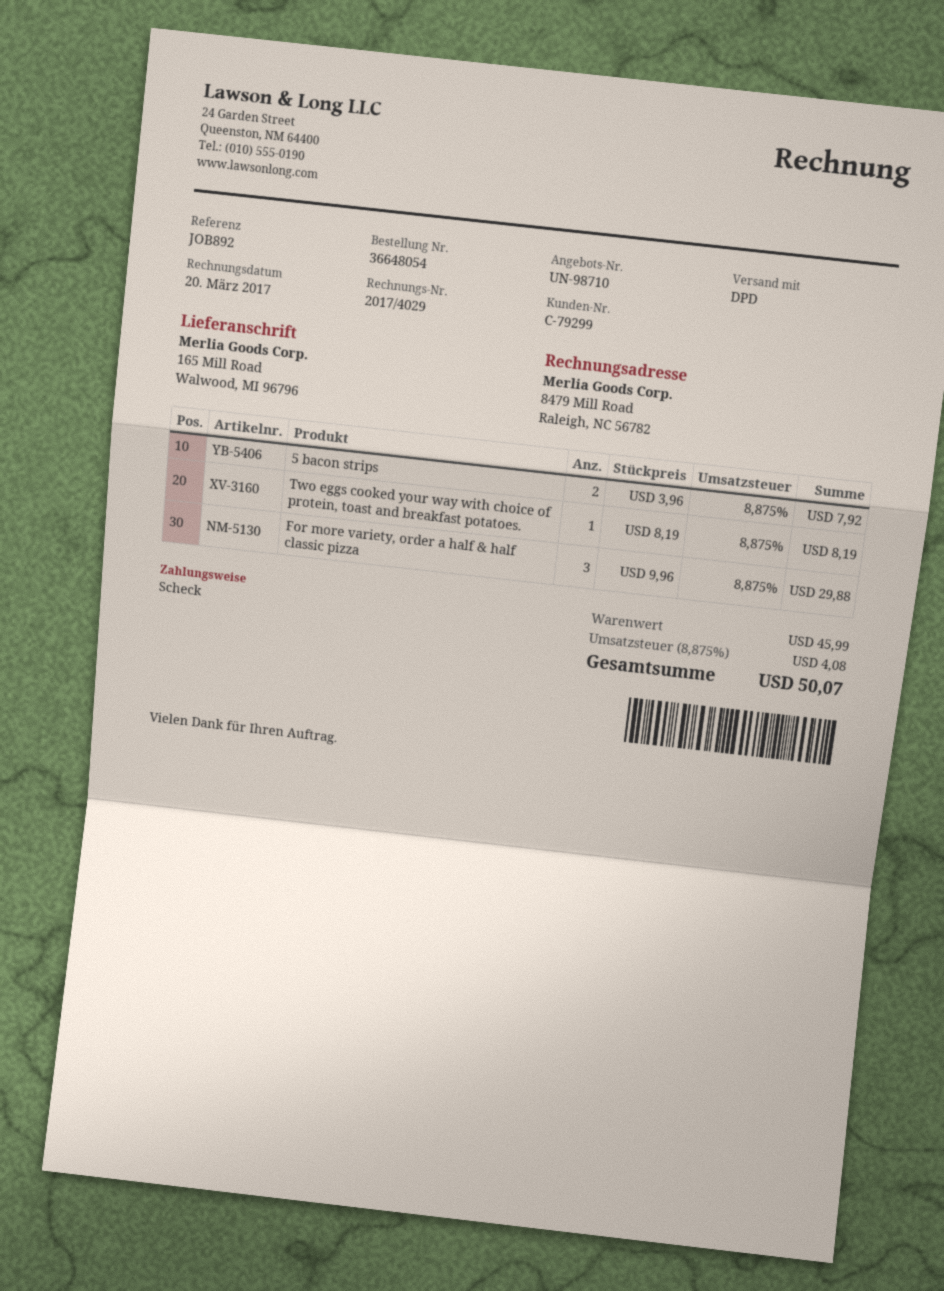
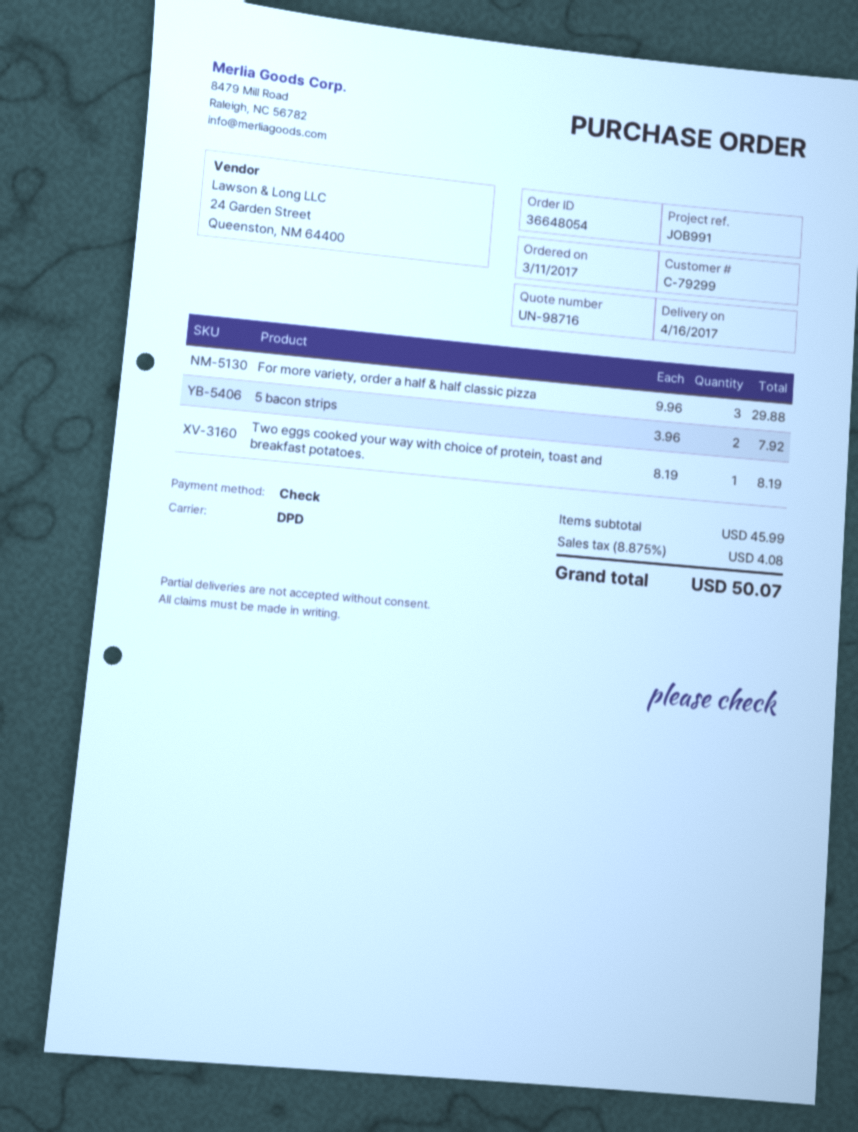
quote number: UN-98710 -> UN-98716
reference: JOB892 -> JOB991

